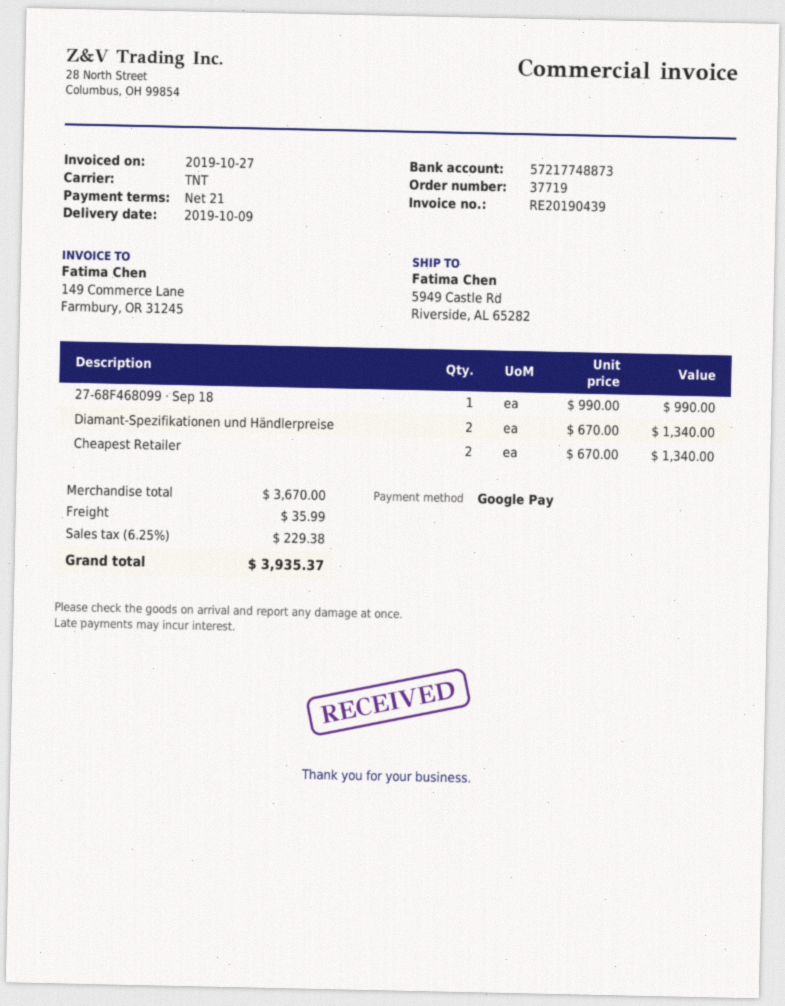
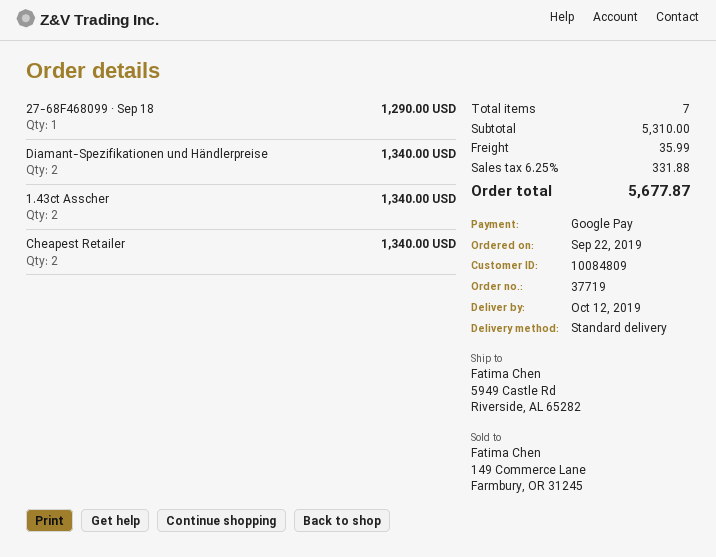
delivery date: 2019-10-09 -> 2019-10-12
shipping method: TNT -> standard
27-68F468099 · Sep 18: 1 for 990.00 -> 1 for 1290.00
1.43ct Asscher: none -> 2 for 1340.00
subtotal: 3670.00 -> 5310.00
tax: 6.25% = 229.38 -> 6.25% = 331.88
total: 3935.37 -> 5677.87

